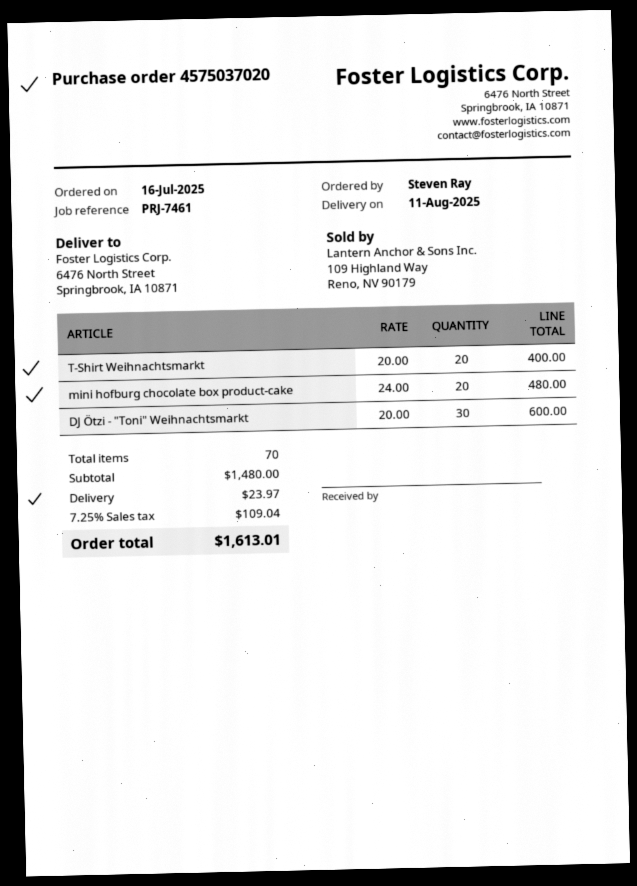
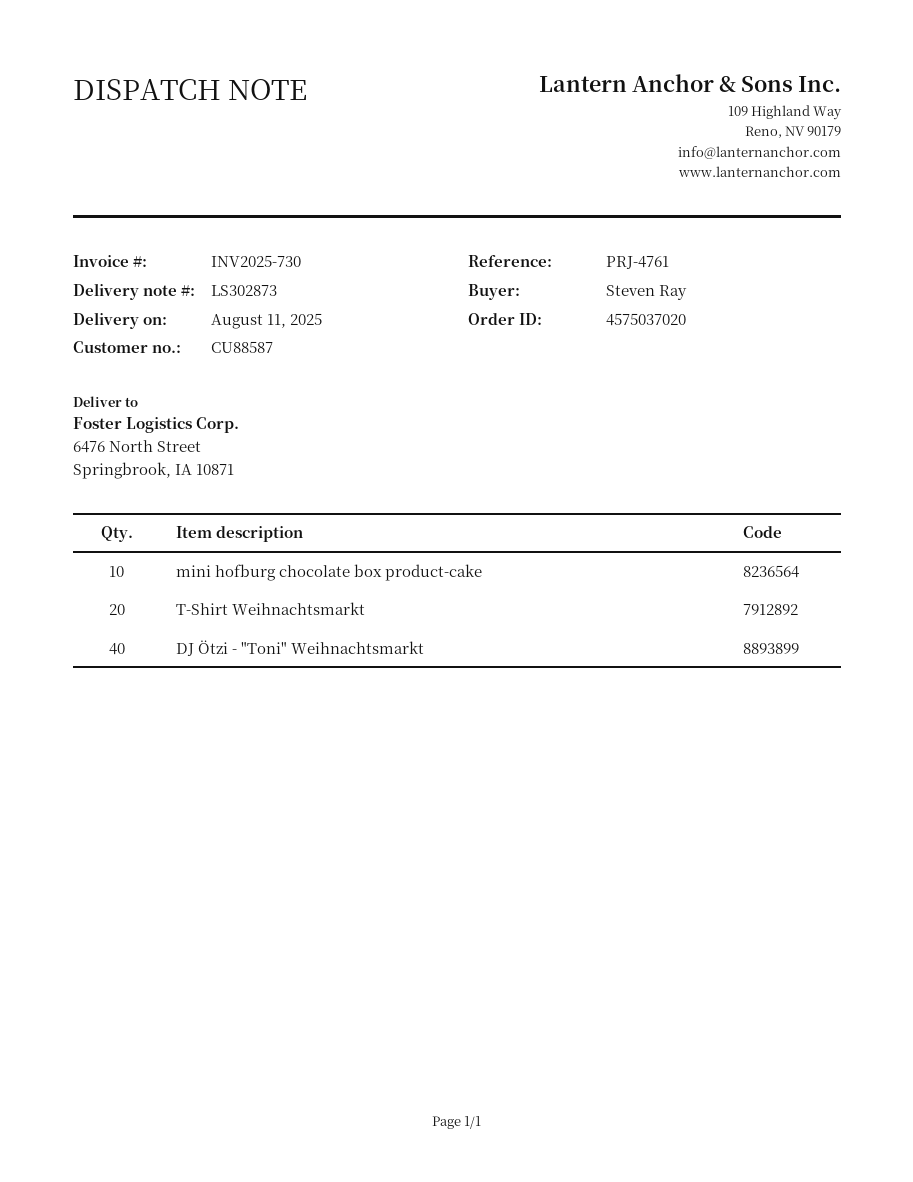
reference: PRJ-7461 -> PRJ-4761
mini hofburg chocolate box product-cake: 20 -> 10
DJ Ötzi - "Toni" Weihnachtsmarkt: 30 -> 40

